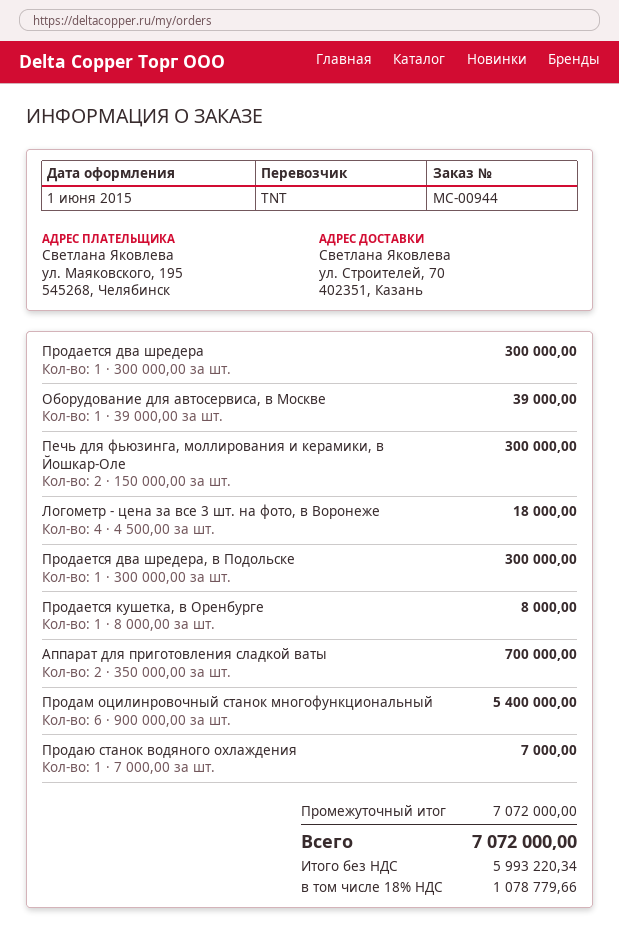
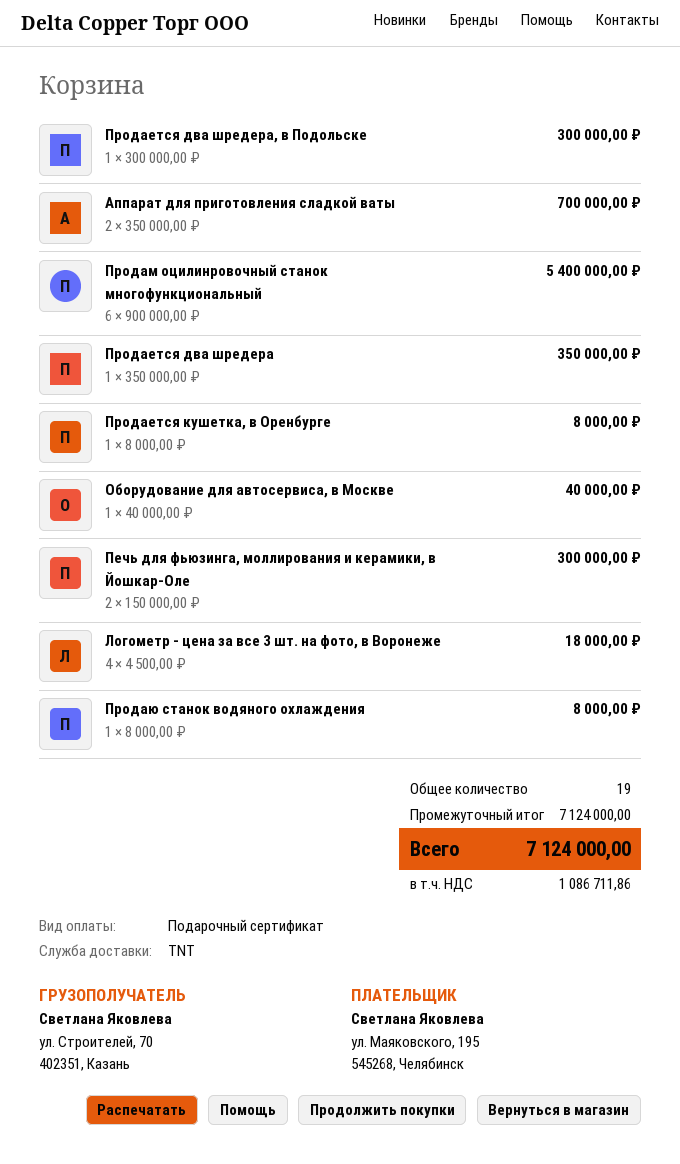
Продается два шредера: 1 x 300000.00 = 300000.00 -> 1 x 350000.00 = 350000.00
Оборудование для автосервиса, в Москве: 1 x 39000.00 = 39000.00 -> 1 x 40000.00 = 40000.00
Продаю станок водяного охлаждения: 1 x 7000.00 = 7000.00 -> 1 x 8000.00 = 8000.00
subtotal: 7072000.00 -> 7124000.00
tax: 1078779.66 -> 1086711.86
total: 7072000.00 -> 7124000.00

